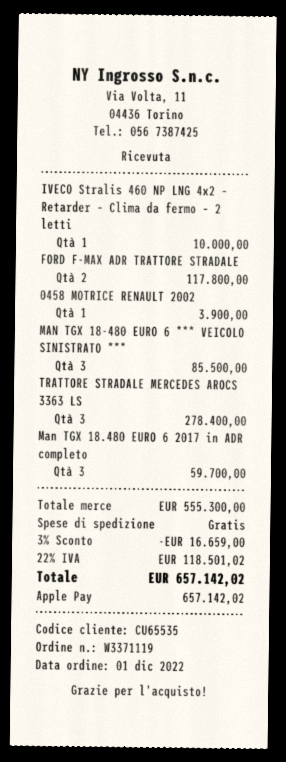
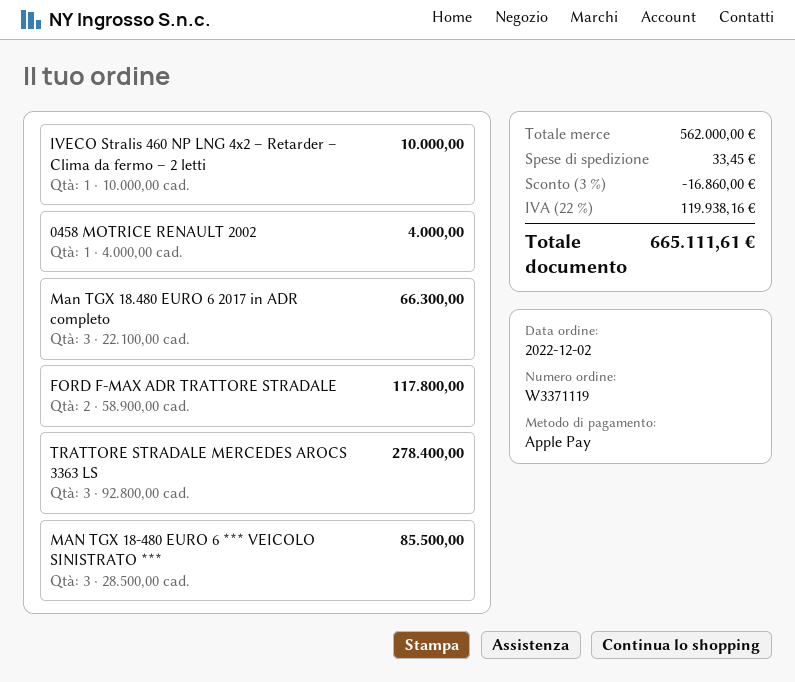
order date: 2022-12-01 -> 2022-12-02
0458 MOTRICE RENAULT 2002: 1 for 3900.00 -> 1 for 4000.00
Man TGX 18.480 EURO 6 2017 in ADR completo: 3 for 59700.00 -> 3 for 66300.00
subtotal: 555300.00 -> 562000.00
discount: 3% = 16659.00 -> 3% = 16860.00
shipping: 0.00 -> 33.45
tax: 22% = 118501.02 -> 22% = 119938.16
total: 657142.02 -> 665111.61

